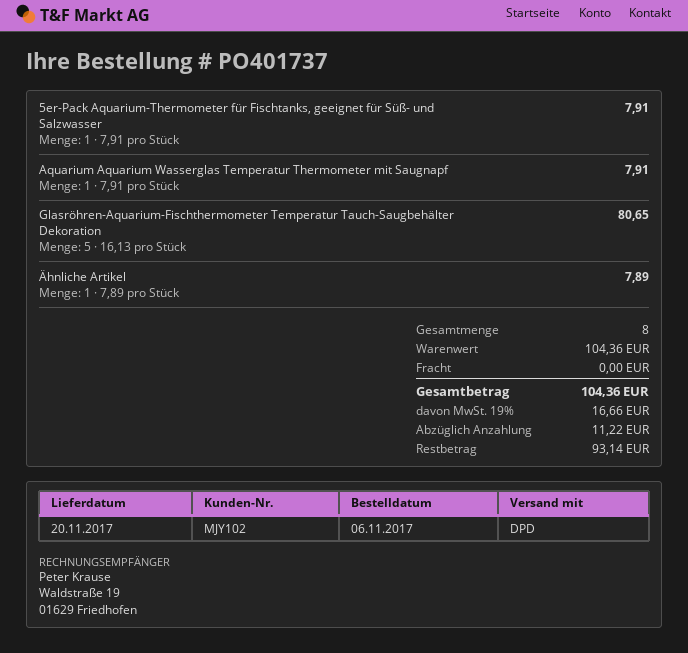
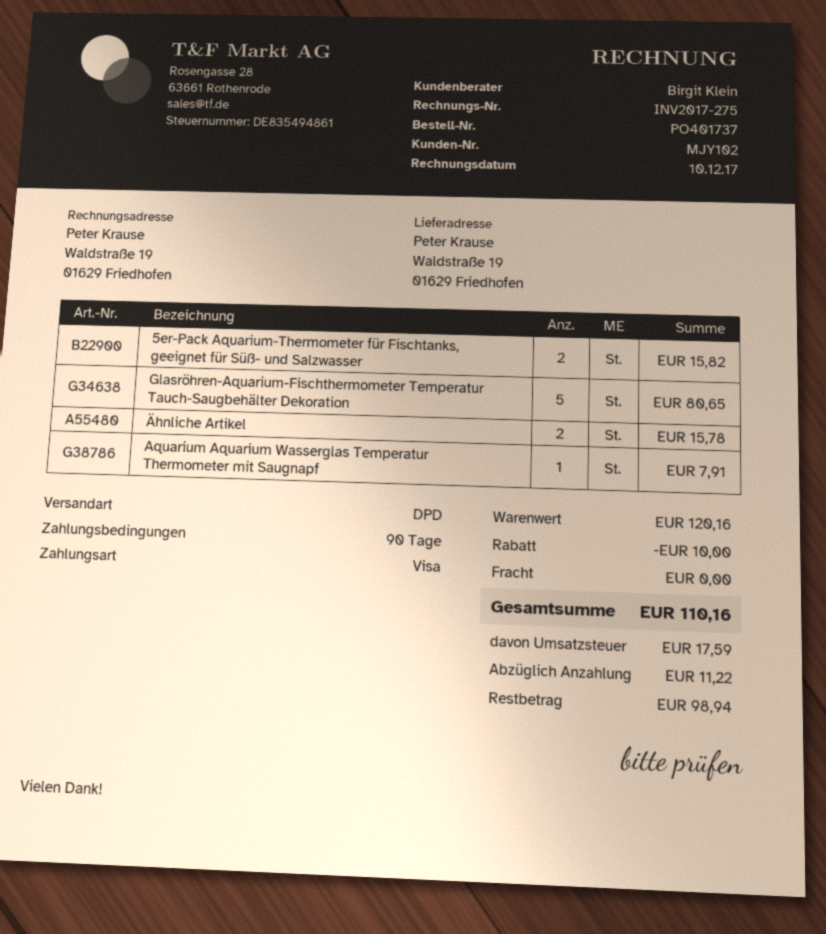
5er-Pack Aquarium-Thermometer für Fischtanks, geeignet für Süß- und Salzwasser: 1 for 7.91 -> 2 for 15.82
Ähnliche Artikel: 1 for 7.89 -> 2 for 15.78
subtotal: 104.36 -> 120.16
discount: none -> 10.00
tax: 16.66 -> 17.59
total: 104.36 -> 110.16
balance: 93.14 -> 98.94

